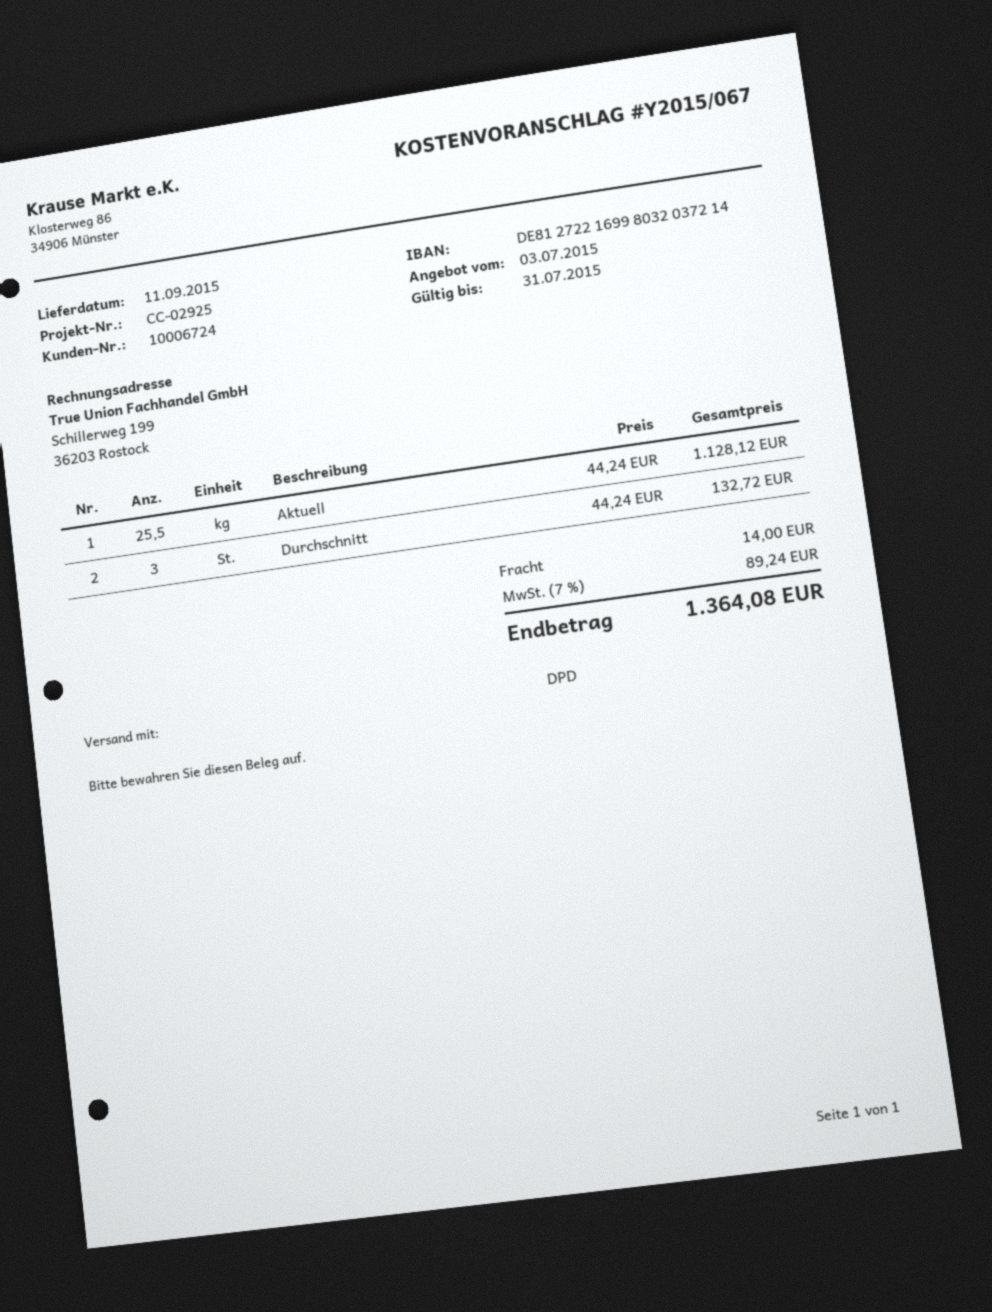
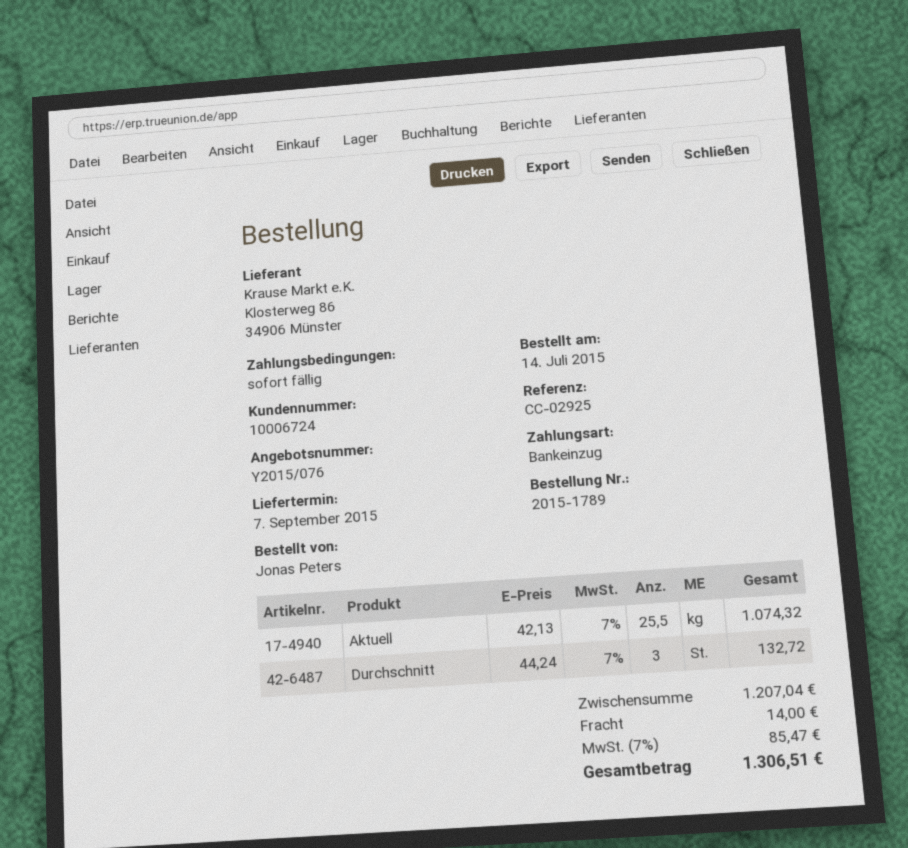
quote number: Y2015/067 -> Y2015/076
delivery date: 2015-09-11 -> 2015-09-07
Aktuell: 25.5 x 44.24 = 1128.12 -> 25.5 x 42.13 = 1074.32
tax: 7% = 89.24 -> 7% = 85.47
total: 1364.08 -> 1306.51

